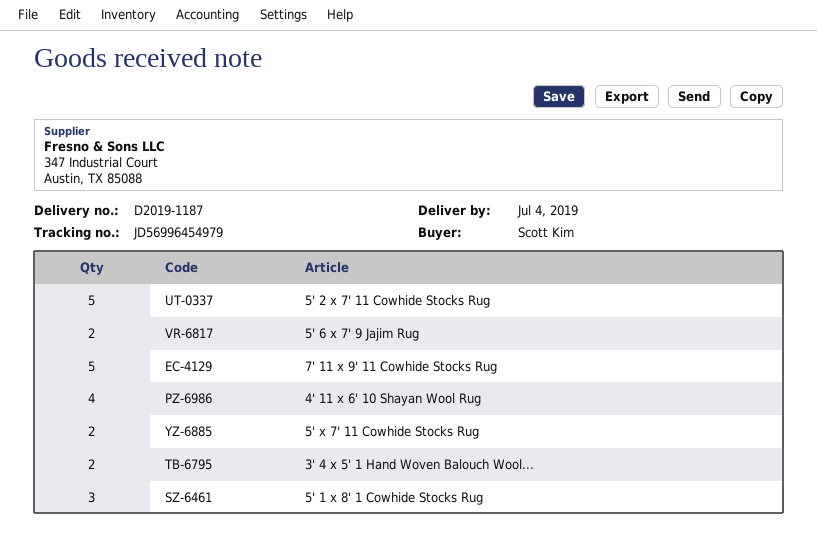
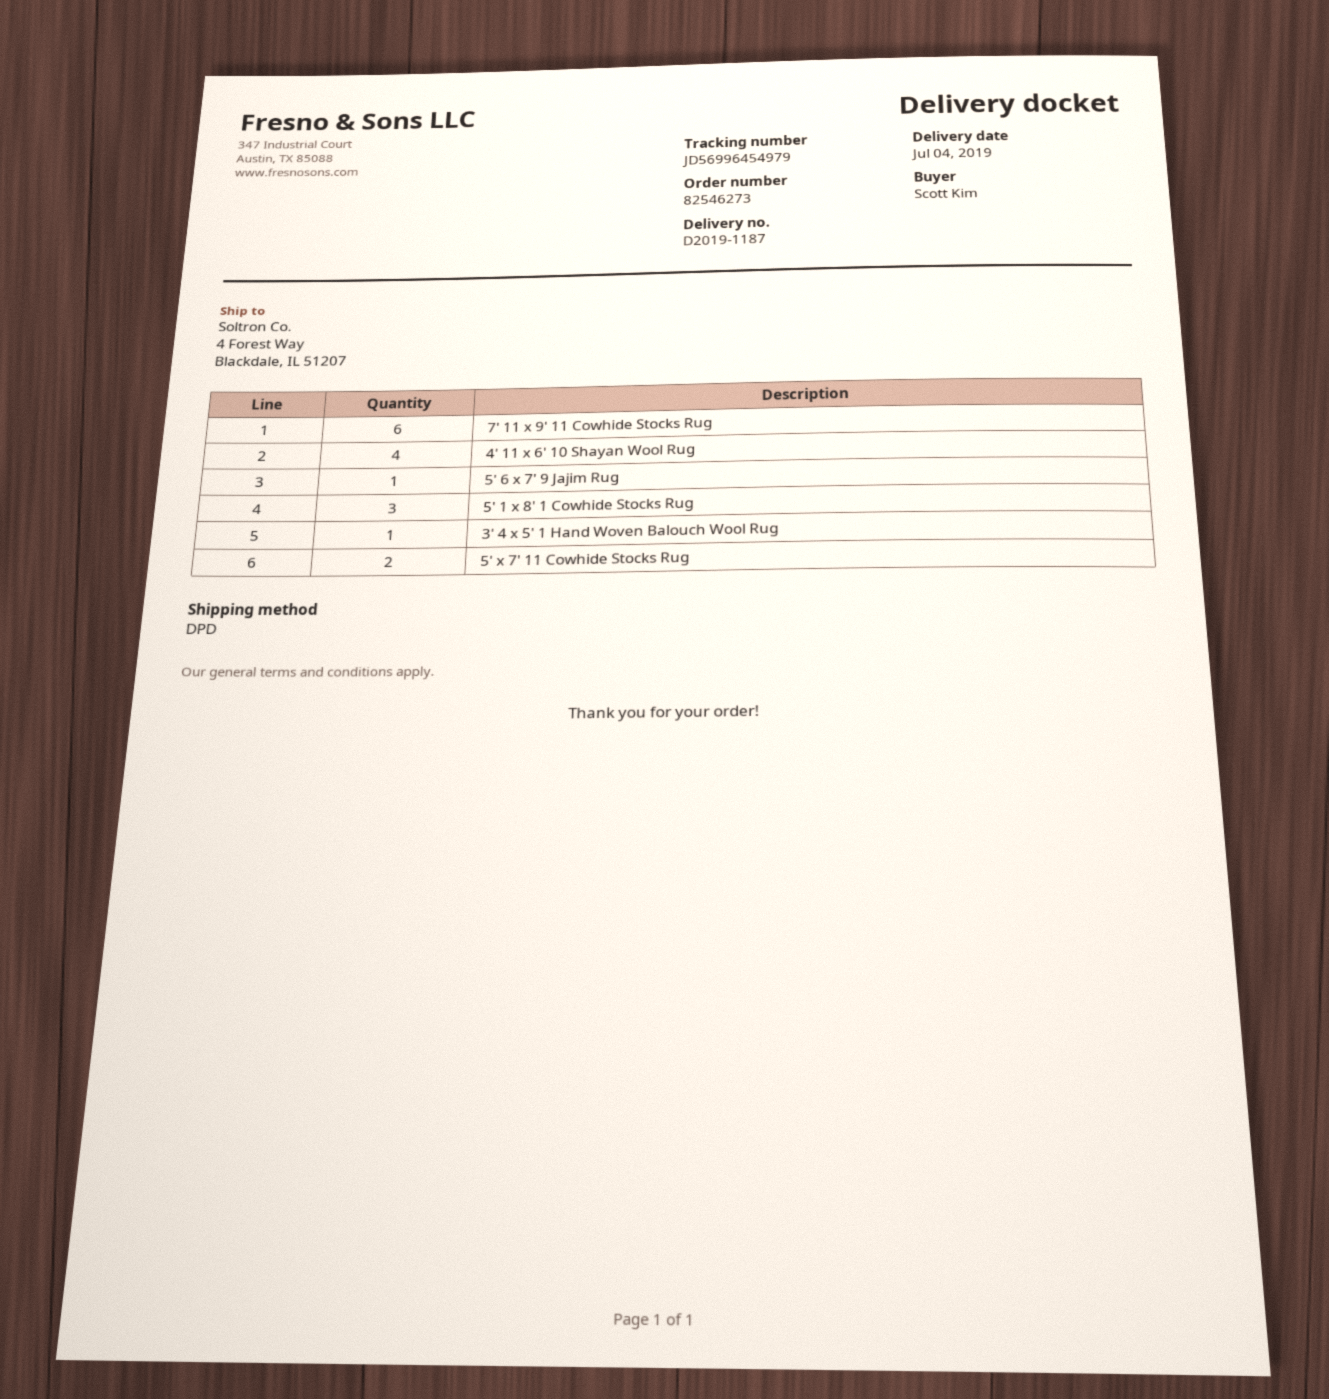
5' 2 x 7' 11 Cowhide Stocks Rug: 5 -> none
5' 6 x 7' 9 Jajim Rug: 2 -> 1
7' 11 x 9' 11 Cowhide Stocks Rug: 5 -> 6
3' 4 x 5' 1 Hand Woven Balouch Wool...: 2 -> 1

